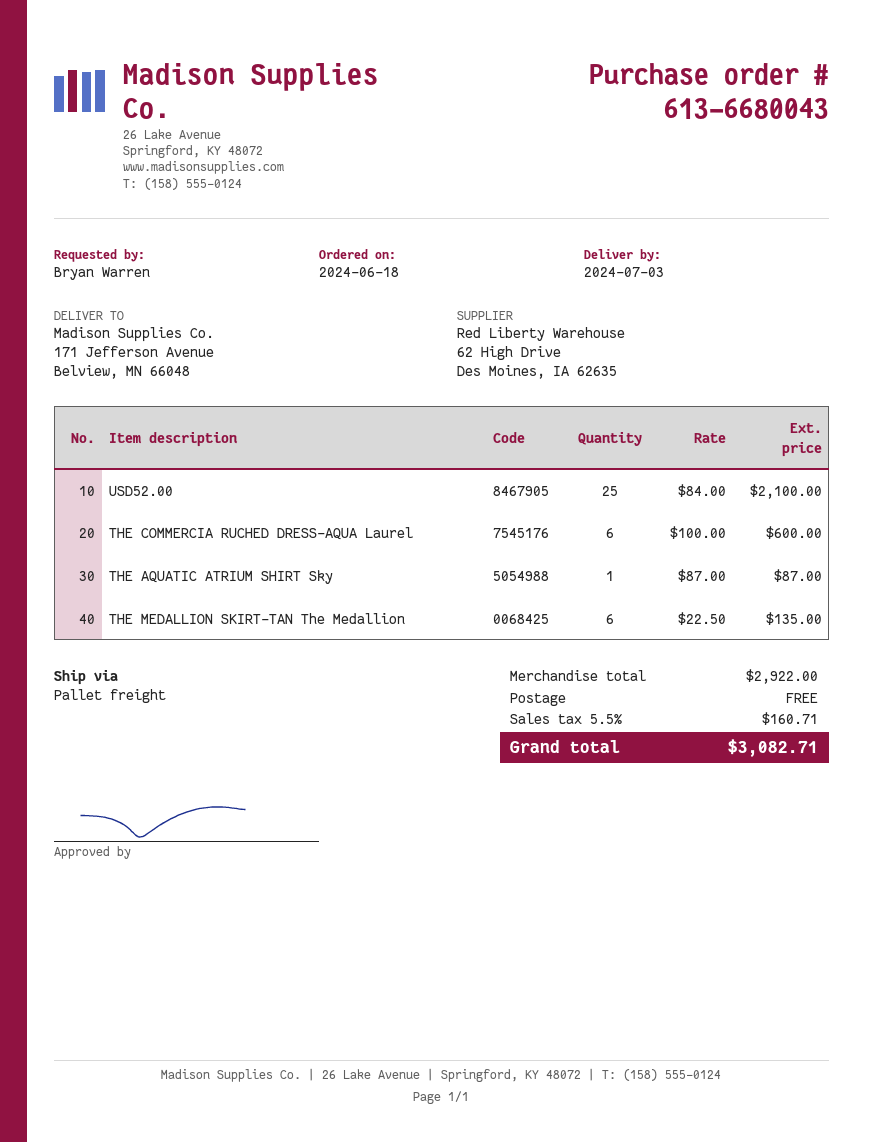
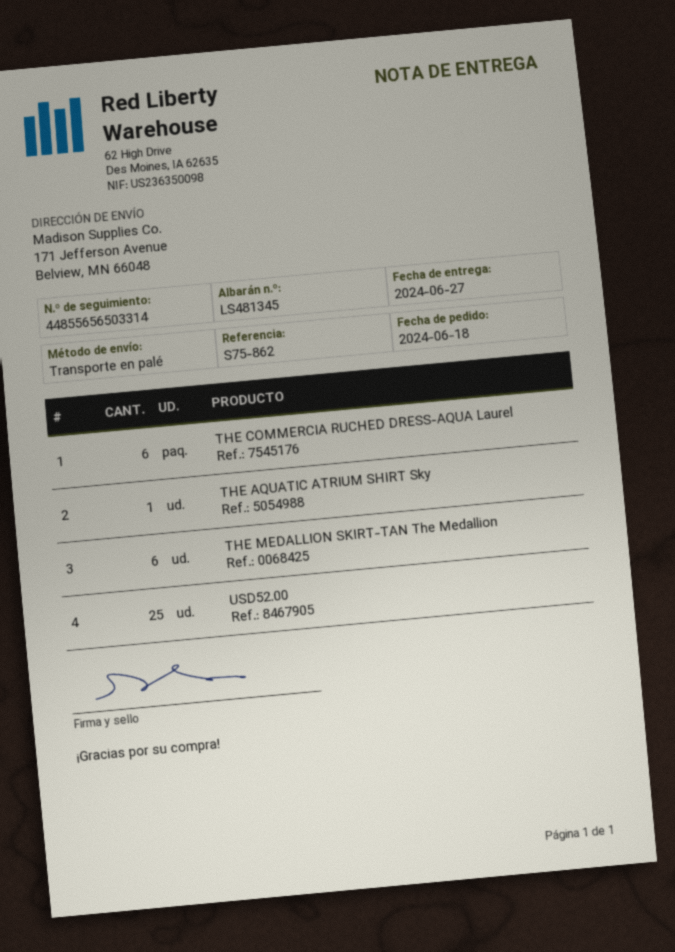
delivery date: 2024-07-03 -> 2024-06-27

